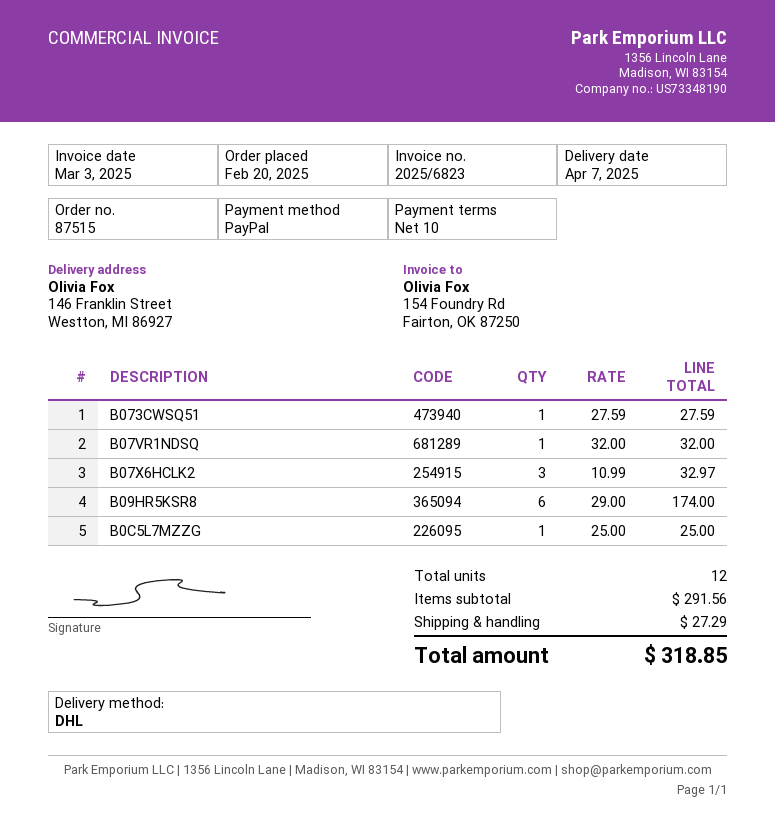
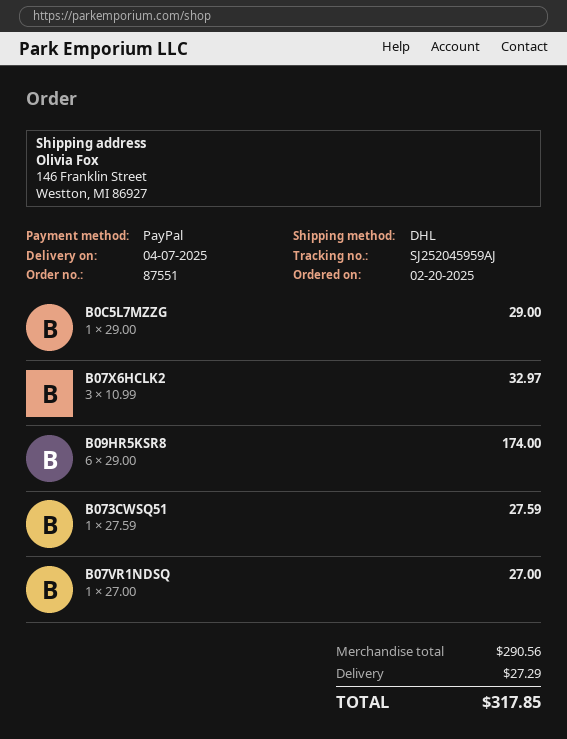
order number: 87515 -> 87551
B07VR1NDSQ: 1 x 32.00 = 32.00 -> 1 x 27.00 = 27.00
B0C5L7MZZG: 1 x 25.00 = 25.00 -> 1 x 29.00 = 29.00
subtotal: 291.56 -> 290.56
total: 318.85 -> 317.85

